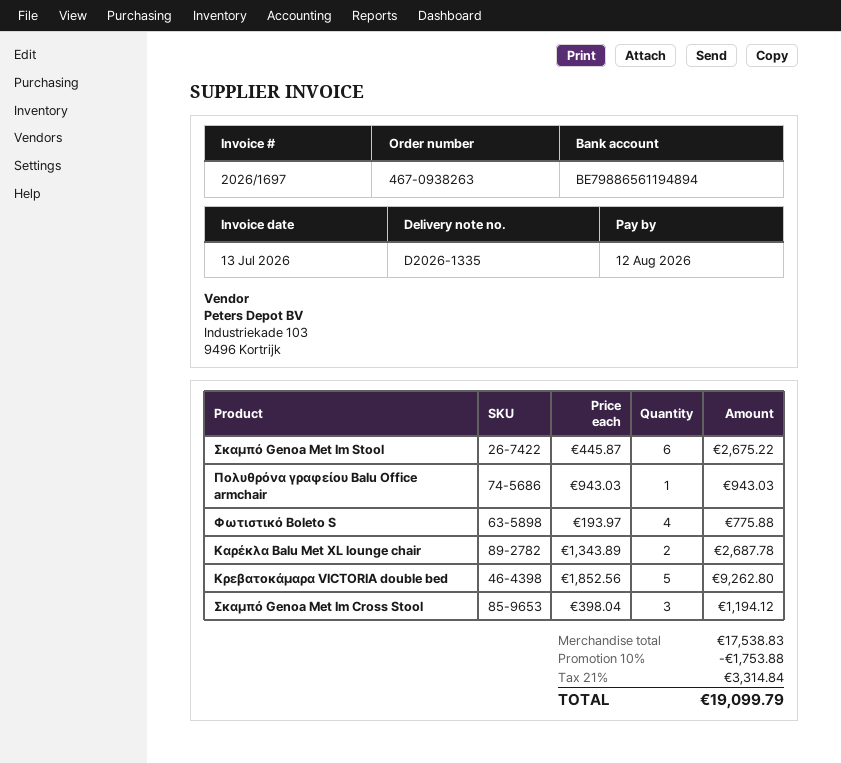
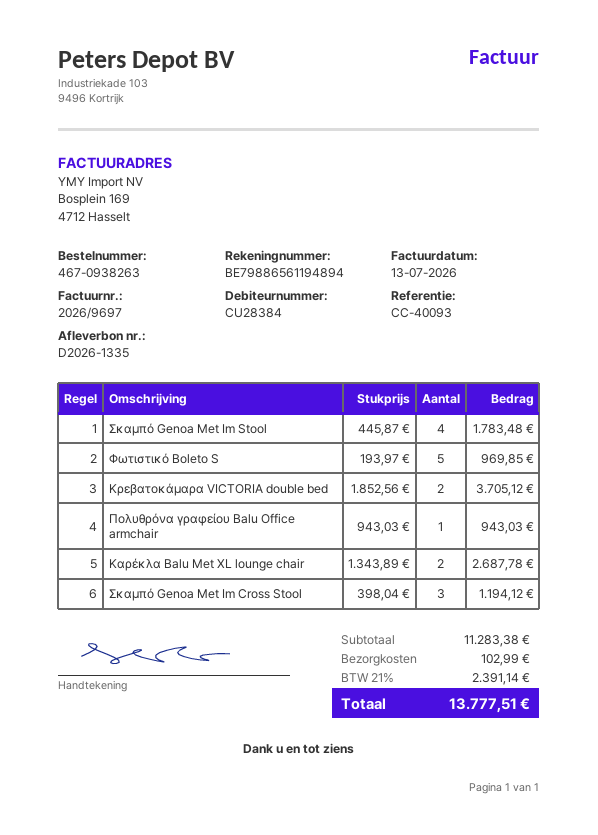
invoice number: 2026/1697 -> 2026/9697
Σκαμπό Genoa Met Im Stool: 6 x 445.87 = 2675.22 -> 4 x 445.87 = 1783.48
Φωτιστικό Boleto S: 4 x 193.97 = 775.88 -> 5 x 193.97 = 969.85
Κρεβατοκάμαρα VICTORIA double bed: 5 x 1852.56 = 9262.80 -> 2 x 1852.56 = 3705.12
subtotal: 17538.83 -> 11283.38
discount: 10% = 1753.88 -> none
shipping: none -> 102.99
tax: 21% = 3314.84 -> 21% = 2391.14
total: 19099.79 -> 13777.51

